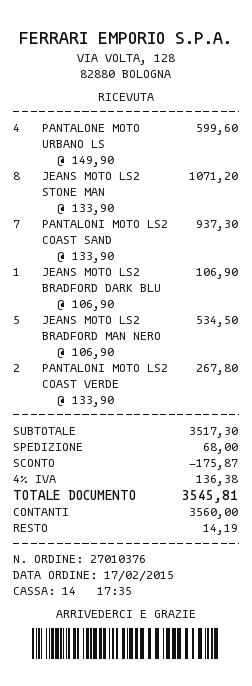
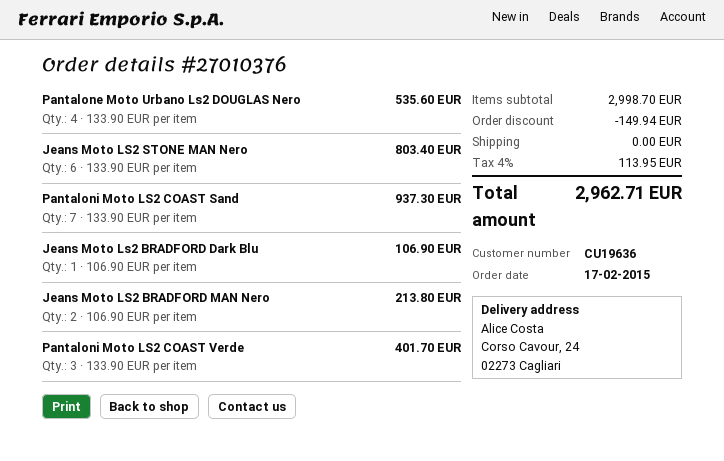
PANTALONE MOTO URBANO LS: 4 x 149.90 = 599.60 -> 4 x 133.90 = 535.60
JEANS MOTO LS2 STONE MAN: 8 x 133.90 = 1071.20 -> 6 x 133.90 = 803.40
JEANS MOTO LS2 BRADFORD MAN NERO: 5 x 106.90 = 534.50 -> 2 x 106.90 = 213.80
PANTALONI MOTO LS2 COAST VERDE: 2 x 133.90 = 267.80 -> 3 x 133.90 = 401.70
subtotal: 3517.30 -> 2998.70
discount: 175.87 -> 149.94
shipping: 68.00 -> 0.00
tax: 4% = 136.38 -> 4% = 113.95
total: 3545.81 -> 2962.71

